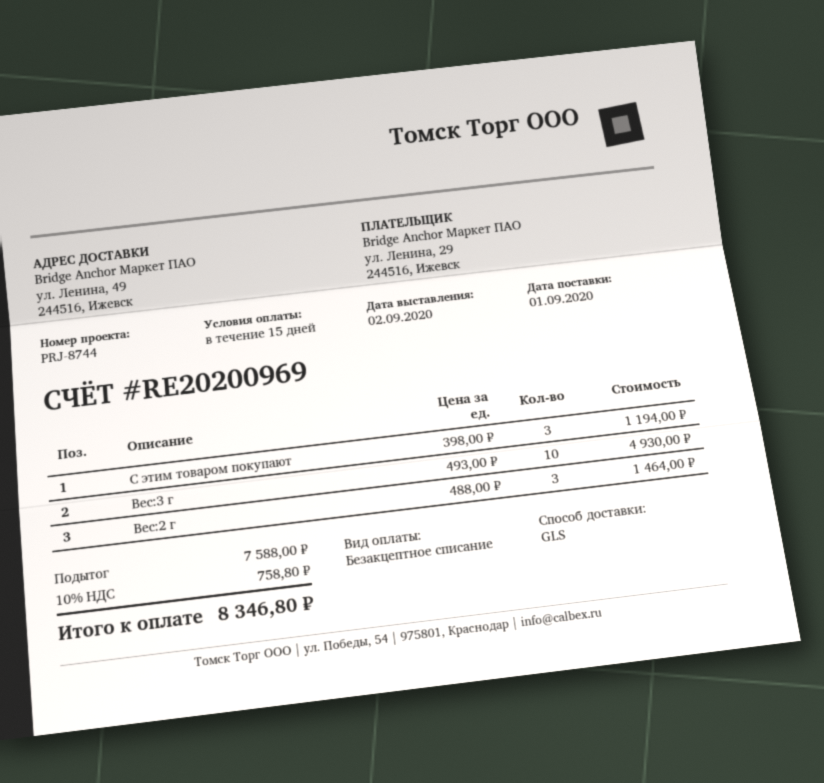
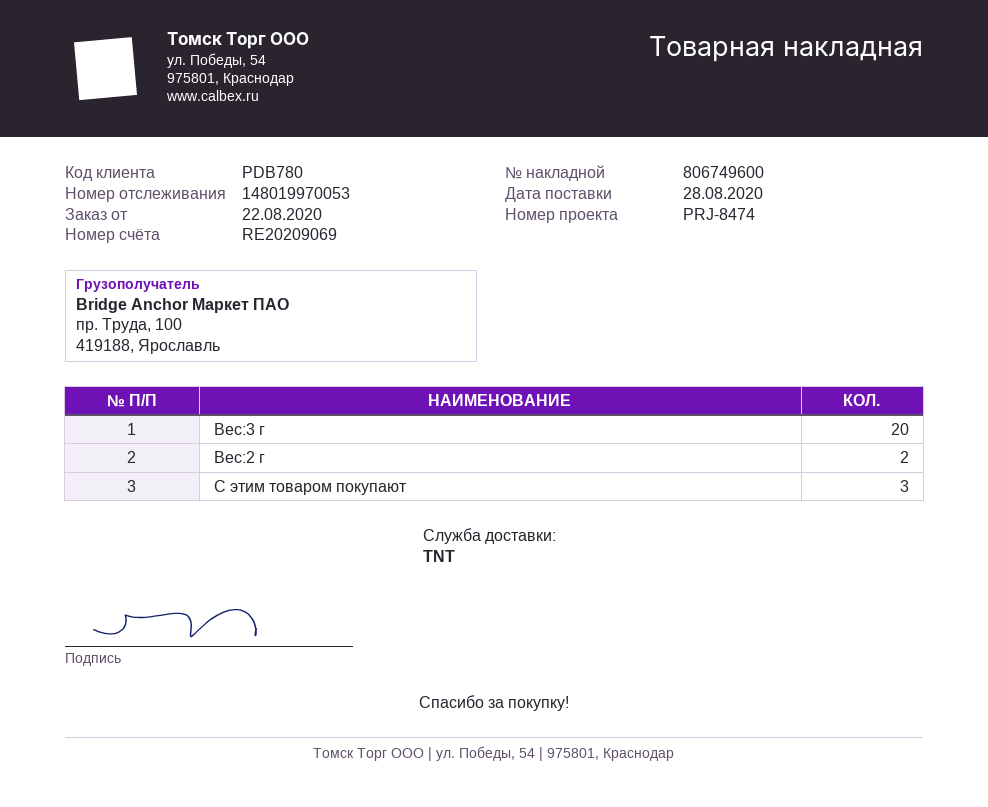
delivery date: 2020-09-01 -> 2020-08-28
invoice number: RE20200969 -> RE20209069
reference: PRJ-8744 -> PRJ-8474
shipping method: GLS -> TNT
ship to: ул. Ленина, 49, 244516, Ижевск -> пр. Труда, 100, 419188, Ярославль
Вес:3 г: 10 -> 20
Вес:2 г: 3 -> 2

